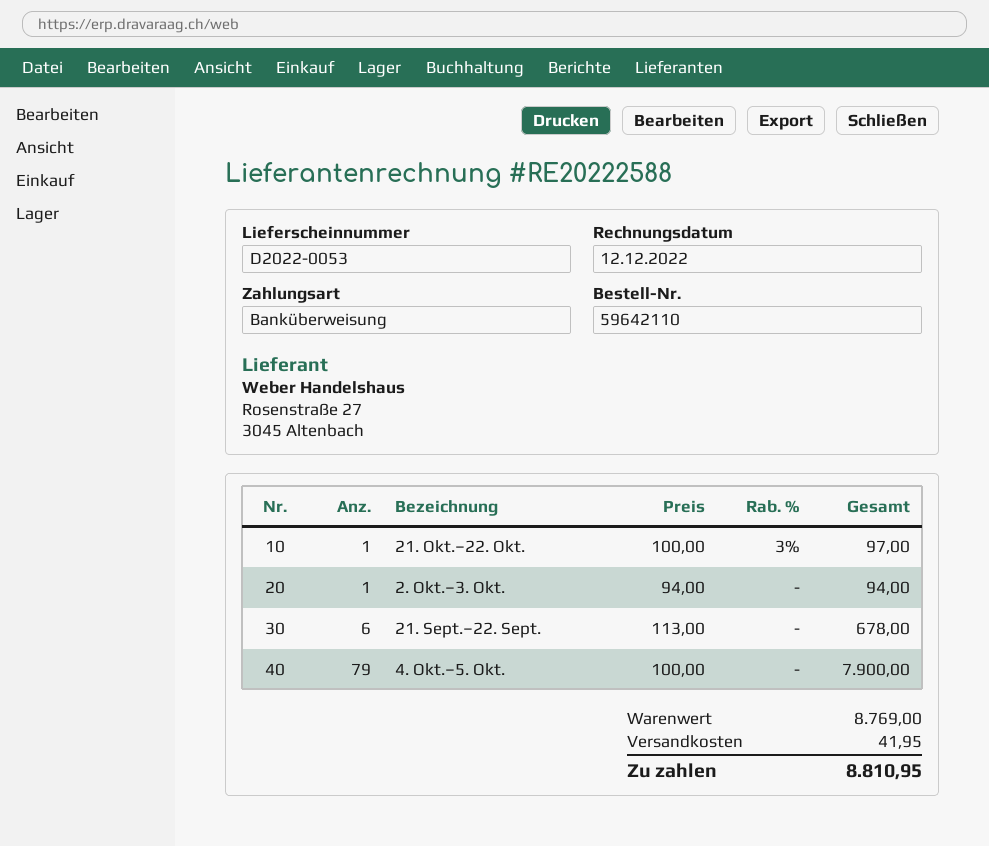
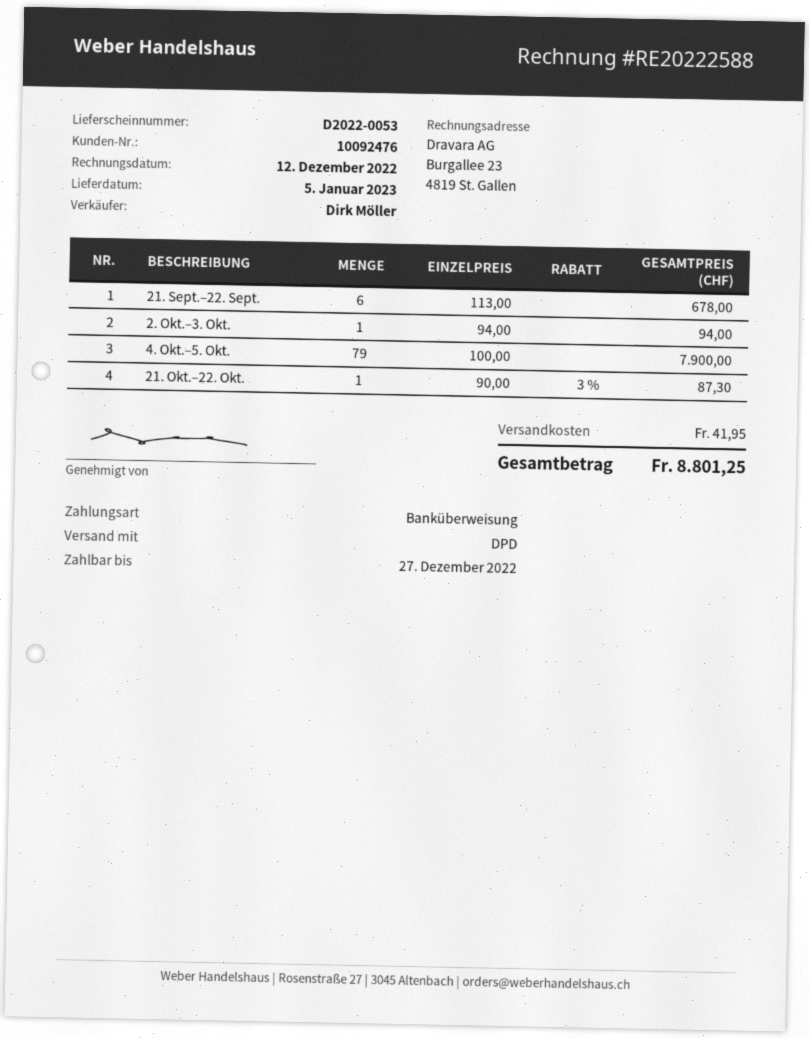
21. Okt.–22. Okt.: 1 x 100.00 - 3% = 97.00 -> 1 x 90.00 - 3% = 87.30
total: 8810.95 -> 8801.25

